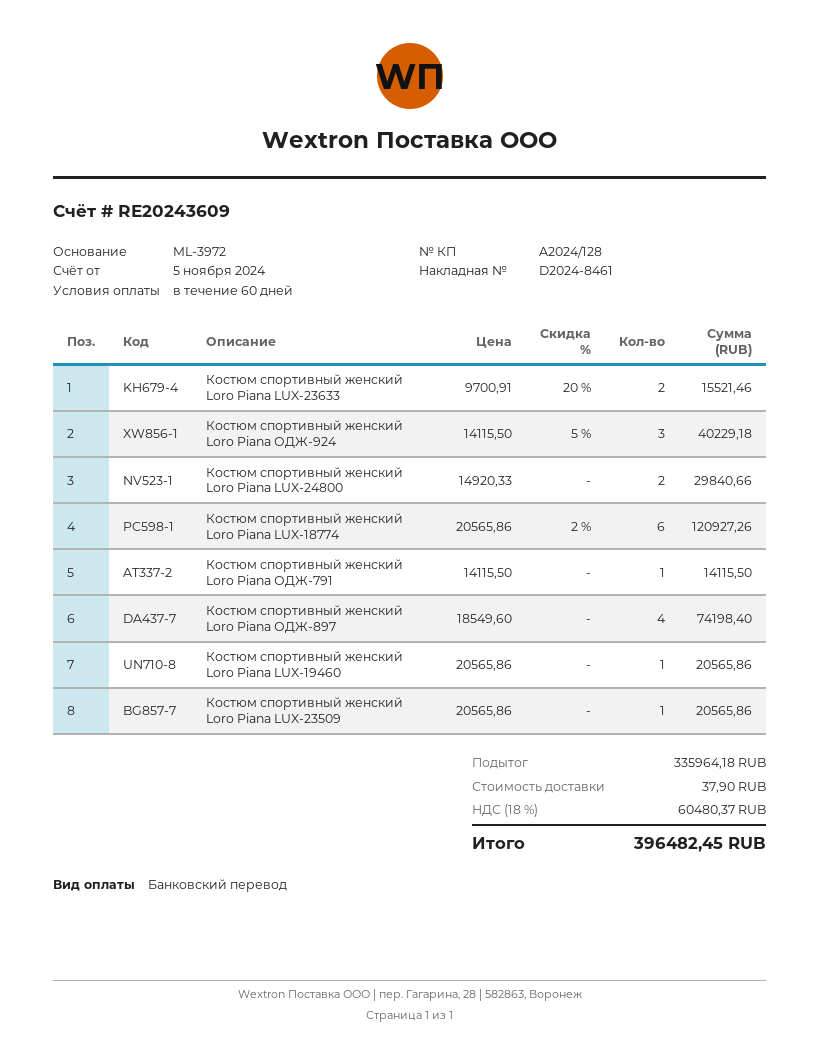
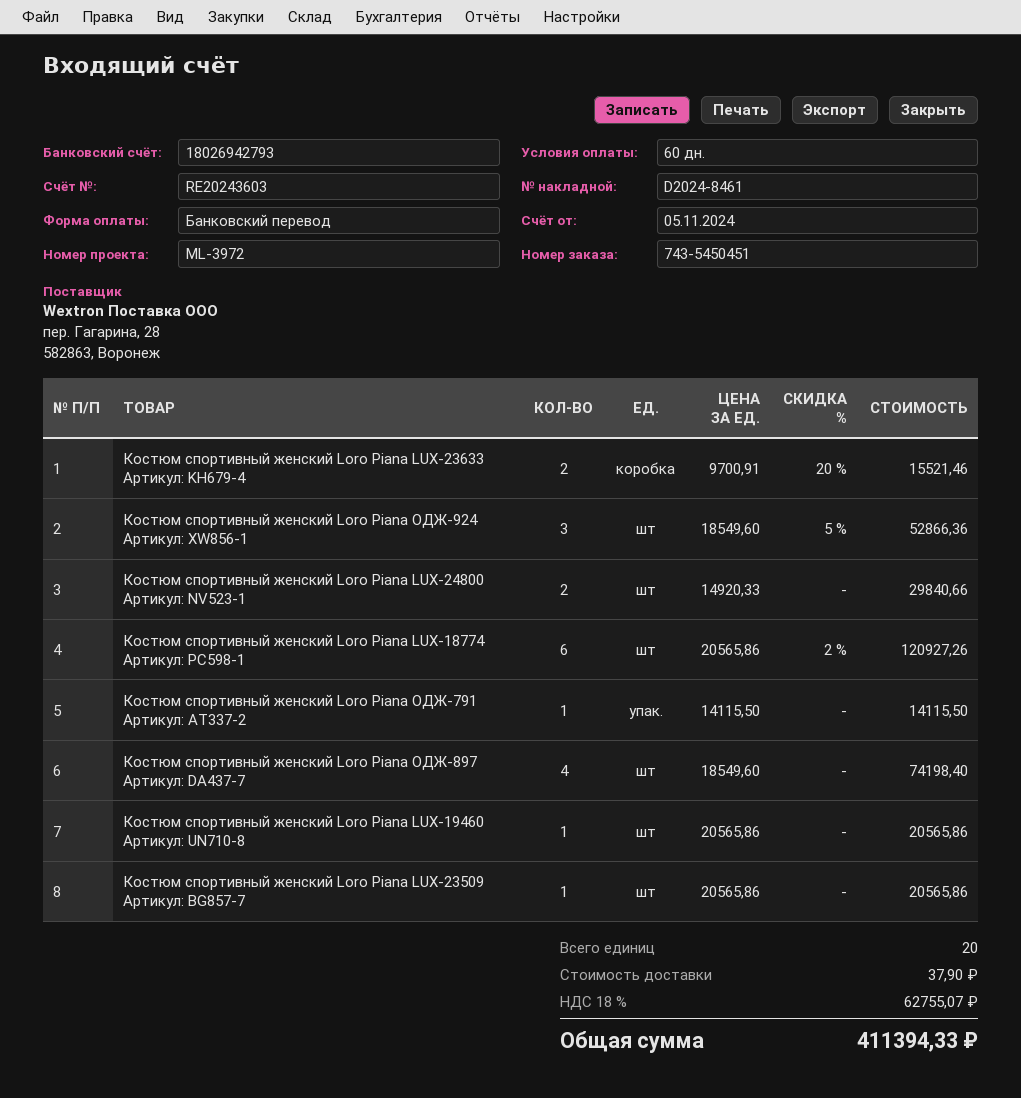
invoice number: RE20243609 -> RE20243603
Костюм спортивный женский Loro Piana ОДЖ-924: 3 x 14115.50 - 5% = 40229.18 -> 3 x 18549.60 - 5% = 52866.36
tax: 18% = 60480.37 -> 18% = 62755.07
total: 396482.45 -> 411394.33

